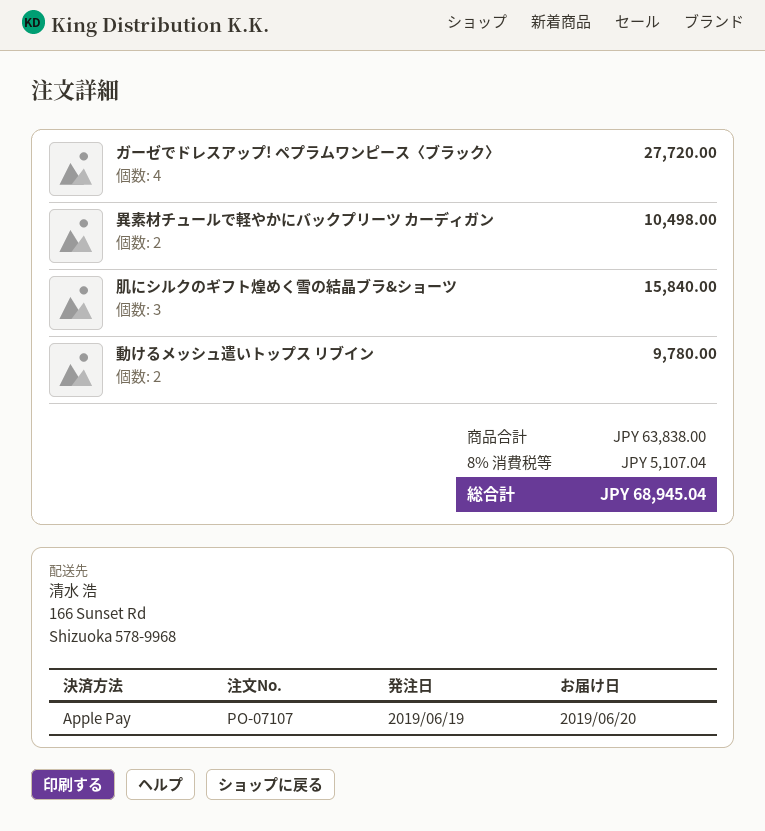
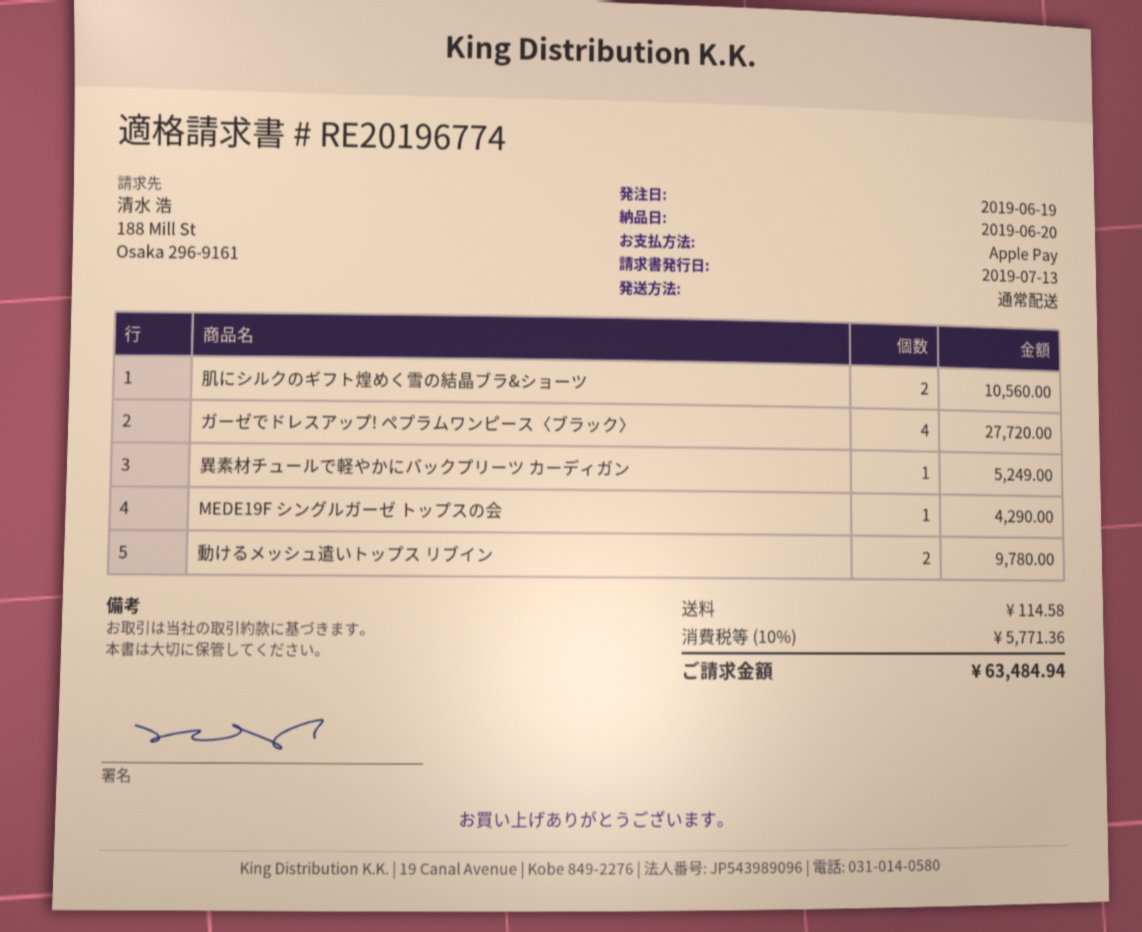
異素材チュールで軽やかにバックプリーツ カーディガン: 2 for 10498.00 -> 1 for 5249.00
肌にシルクのギフト煌めく雪の結晶ブラ&ショーツ: 3 for 15840.00 -> 2 for 10560.00
MEDE19F シングルガーゼ トップスの会: none -> 1 for 4290.00
shipping: none -> 114.58
tax: 8% = 5107.04 -> 10% = 5771.36
total: 68945.04 -> 63484.94

